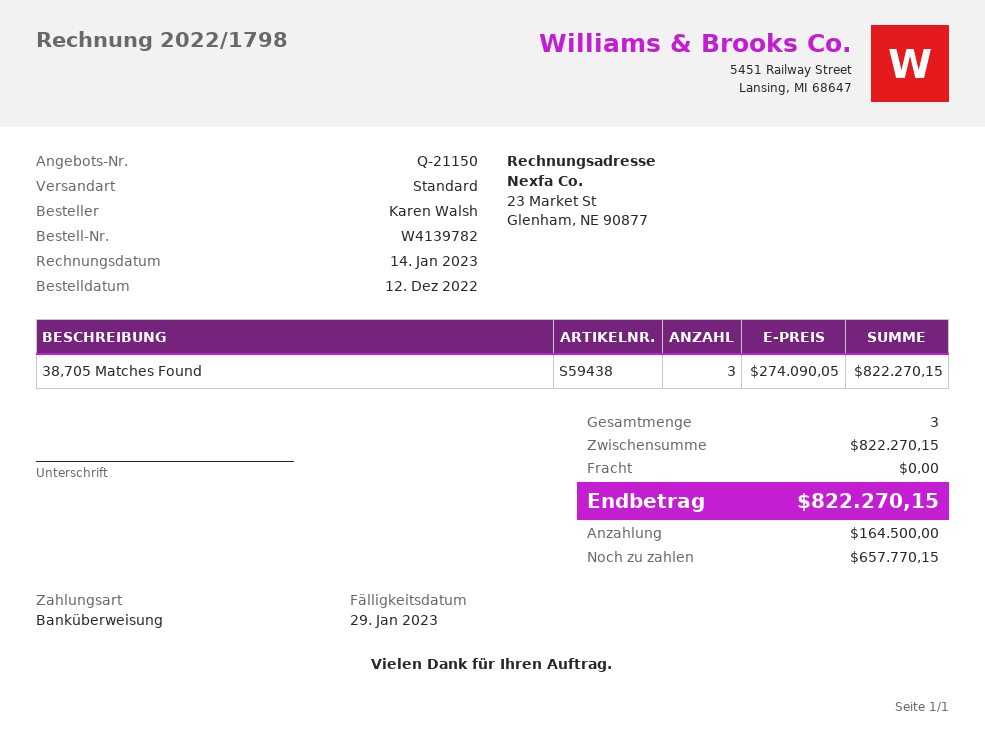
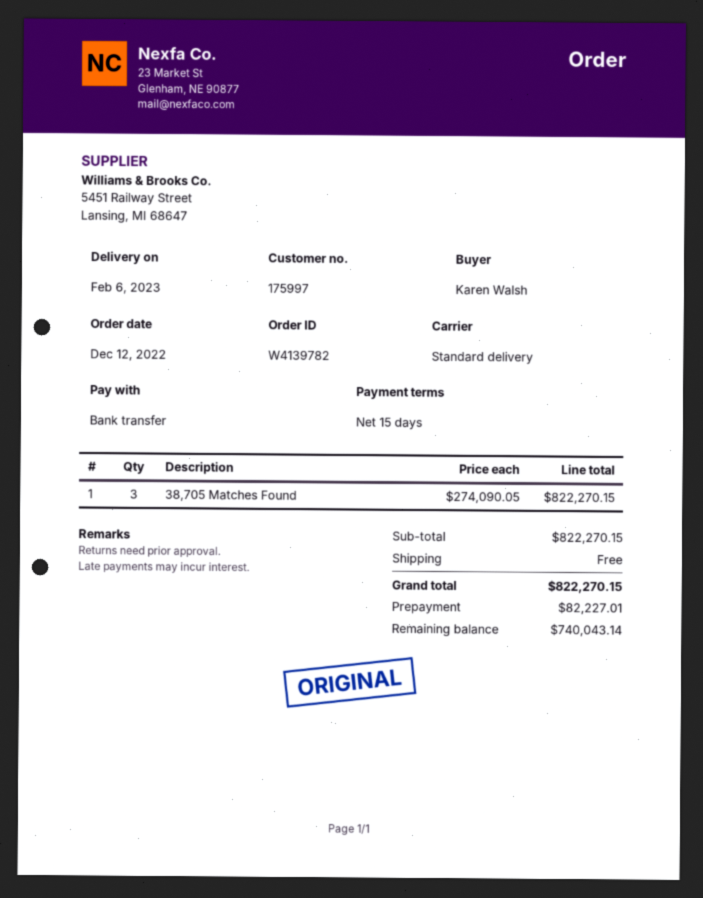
deposit: 164500.00 -> 82227.01
balance: 657770.15 -> 740043.14

